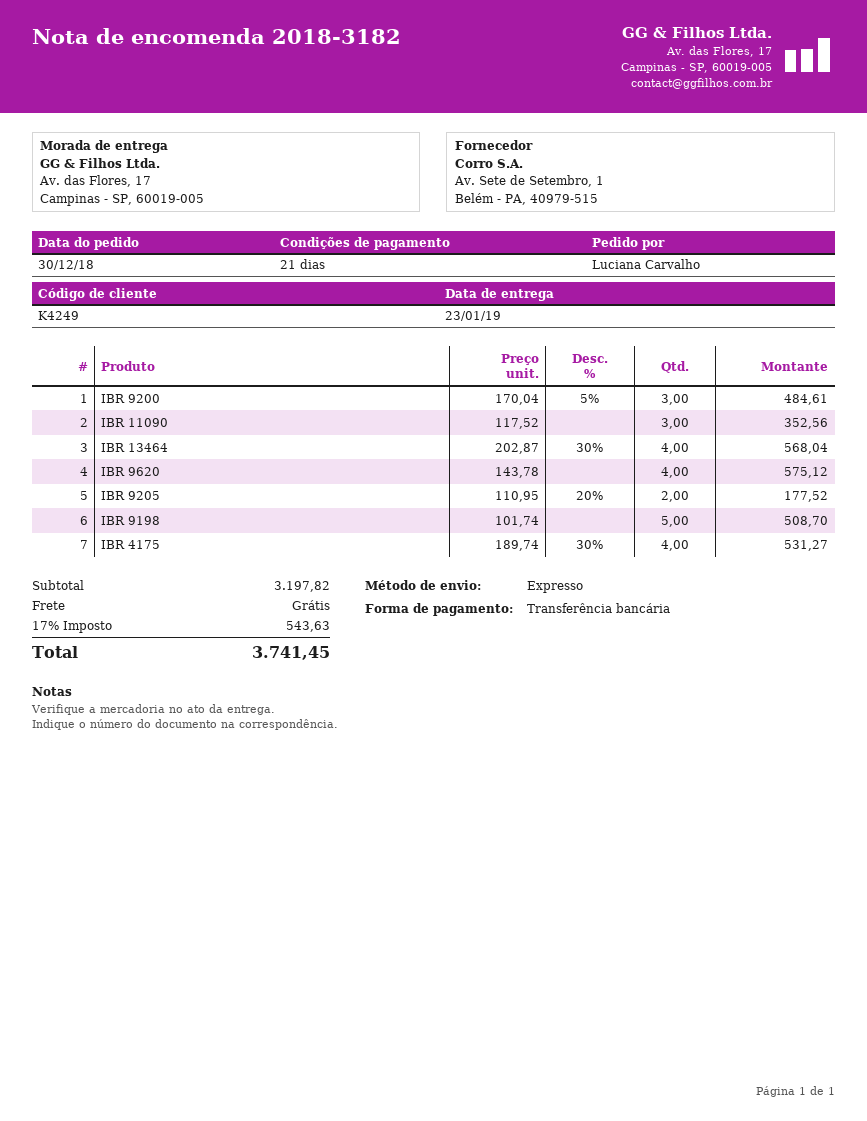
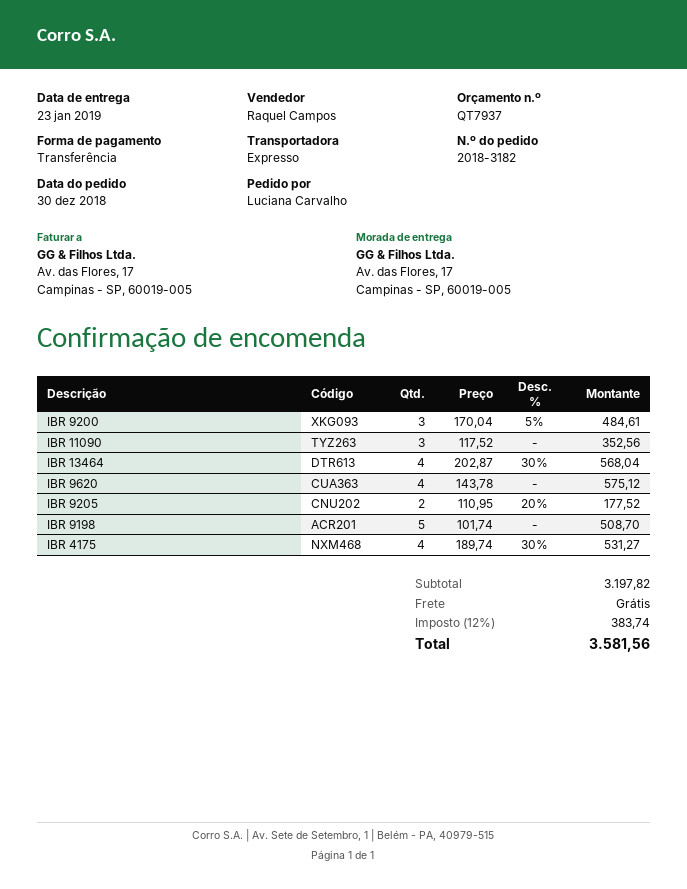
tax: 17% = 543.63 -> 12% = 383.74
total: 3741.45 -> 3581.56

